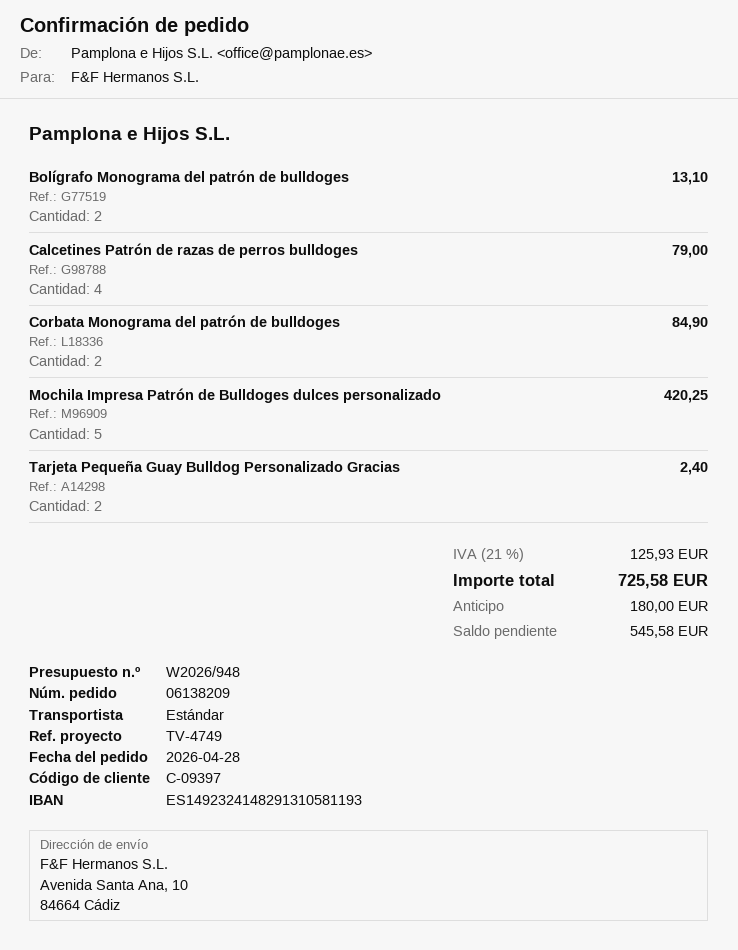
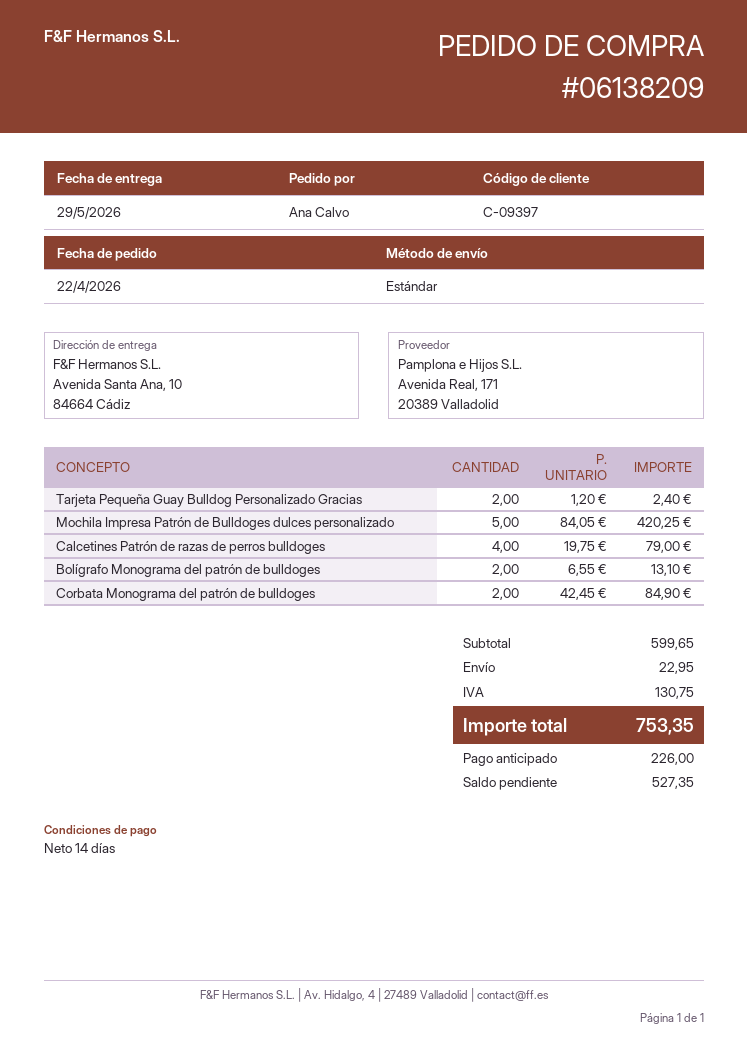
order date: 2026-04-28 -> 2026-04-22
shipping: none -> 22.95
tax: 125.93 -> 130.75
total: 725.58 -> 753.35
deposit: 180.00 -> 226.00
balance: 545.58 -> 527.35

